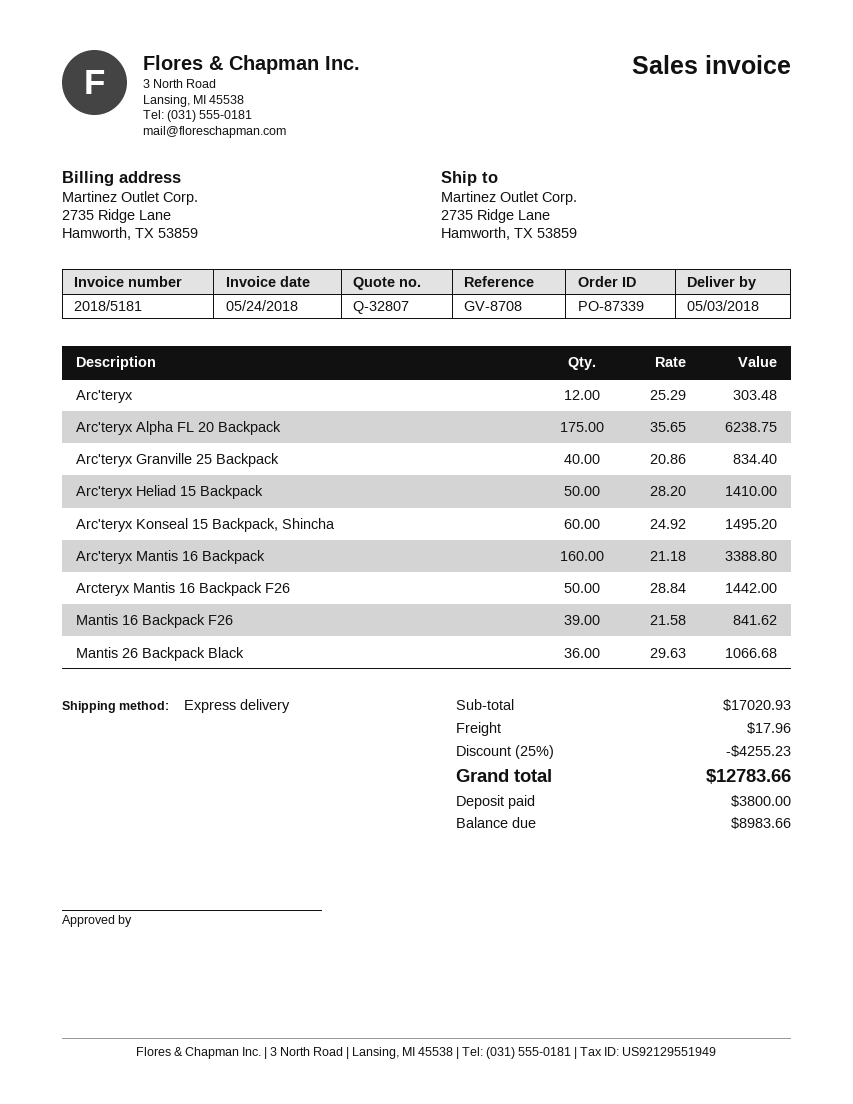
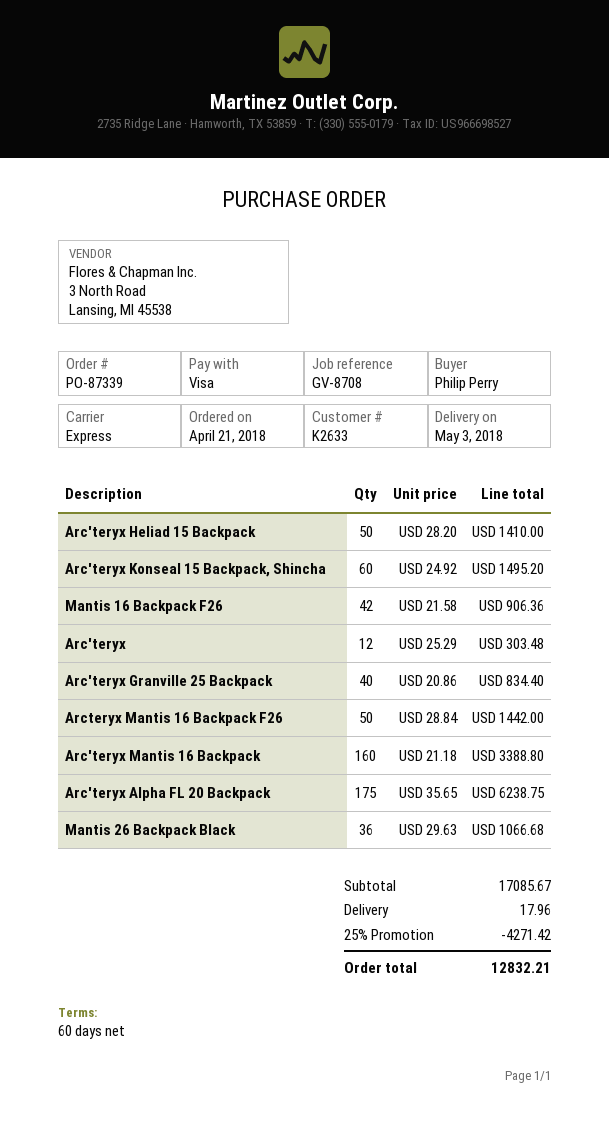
Mantis 16 Backpack F26: 39 x 21.58 = 841.62 -> 42 x 21.58 = 906.36
subtotal: 17020.93 -> 17085.67
discount: 25% = 4255.23 -> 25% = 4271.42
total: 12783.66 -> 12832.21

